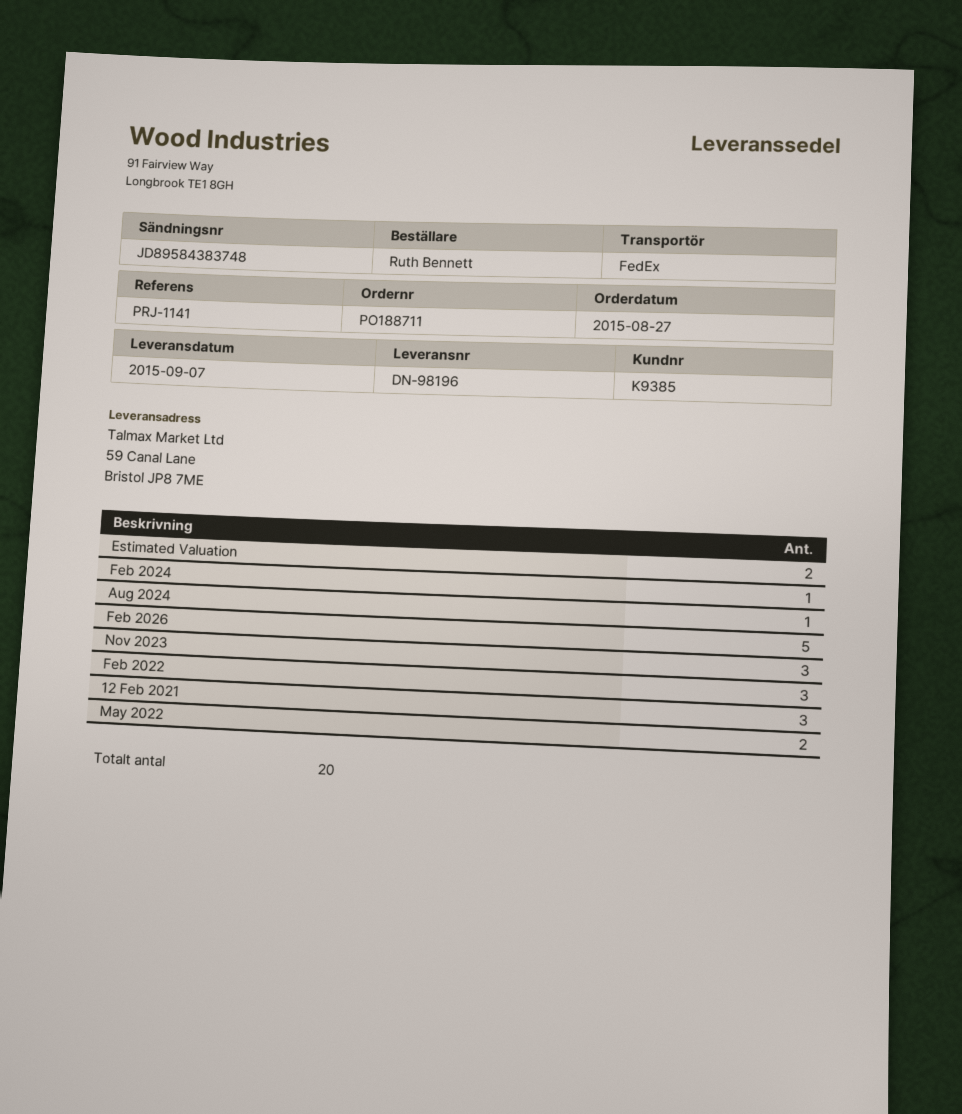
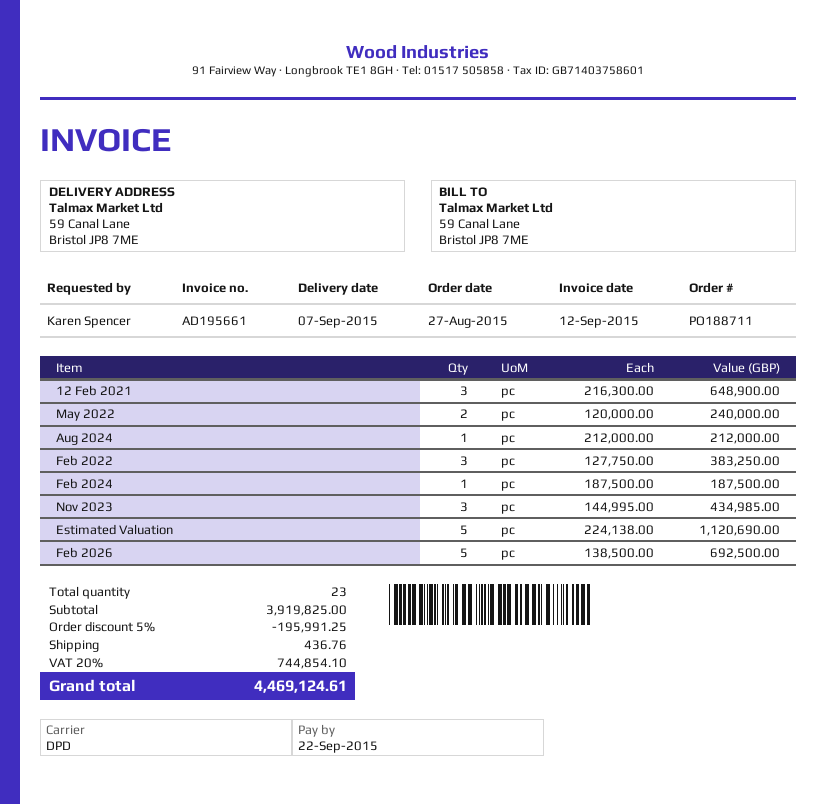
ordered by: Ruth Bennett -> Karen Spencer
shipping method: FedEx -> DPD
Estimated Valuation: 2 -> 5
total quantity: 20 -> 23

